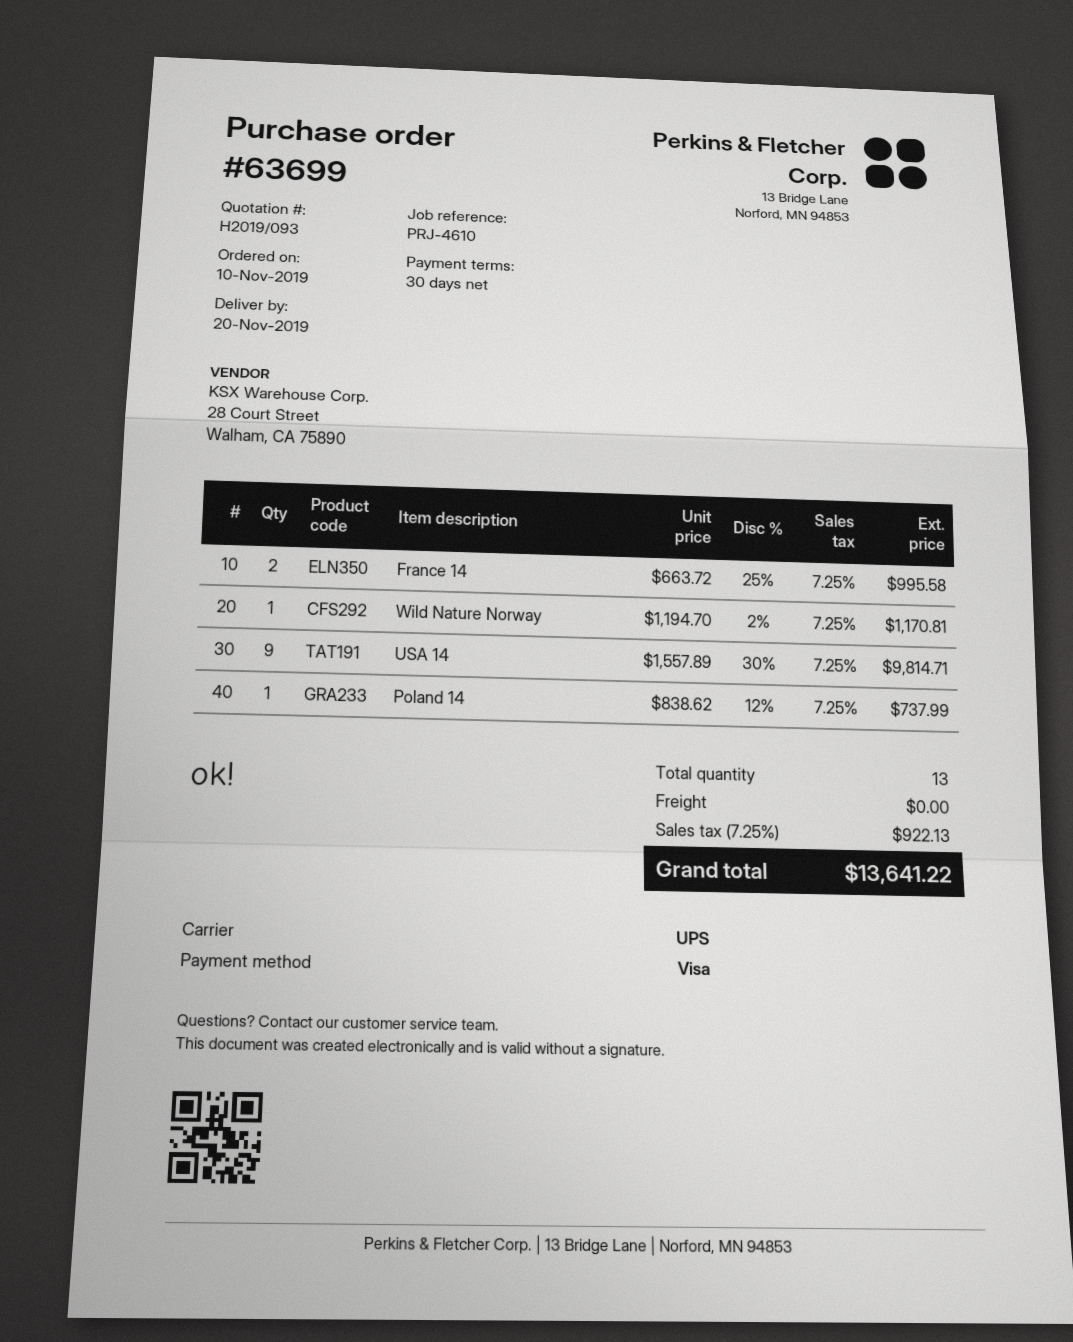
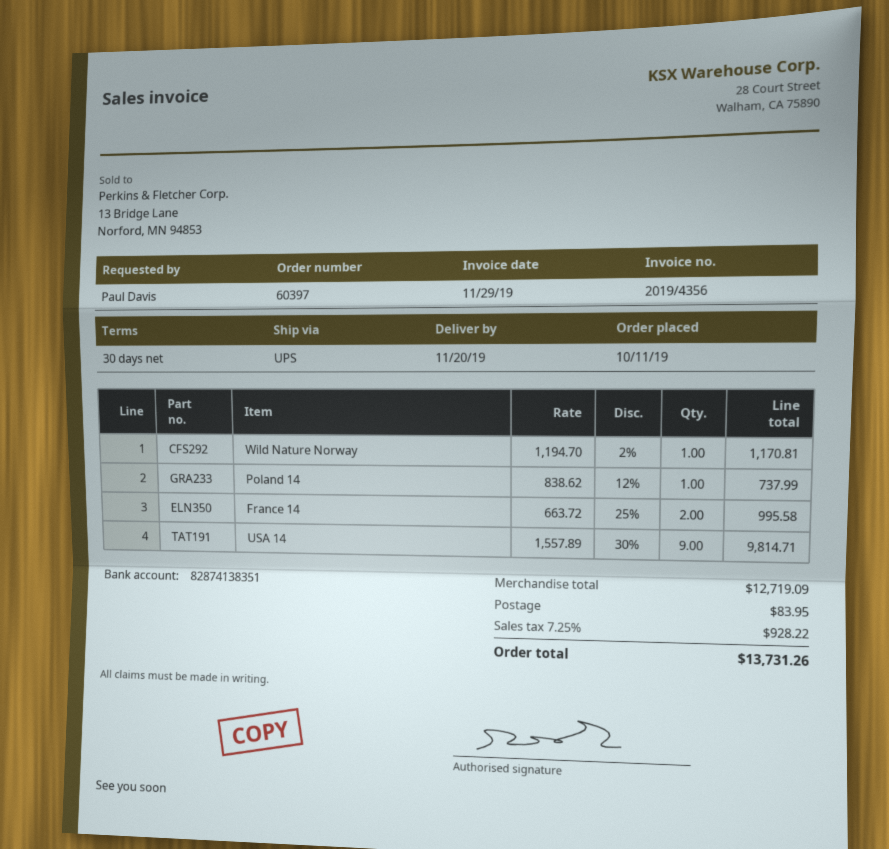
order number: 63699 -> 60397
order date: 2019-11-10 -> 2019-10-11
shipping: 0.00 -> 83.95
tax: 7.25% = 922.13 -> 7.25% = 928.22
total: 13641.22 -> 13731.26

